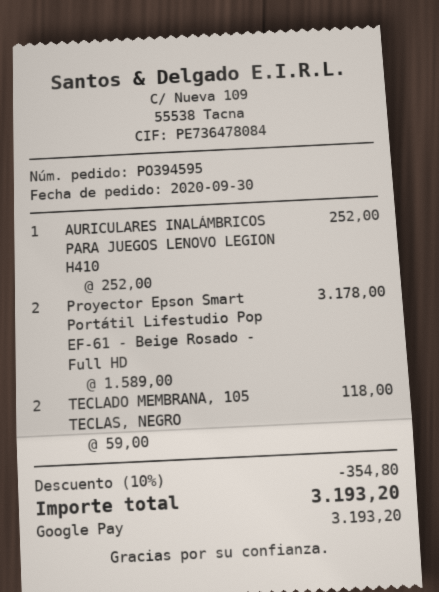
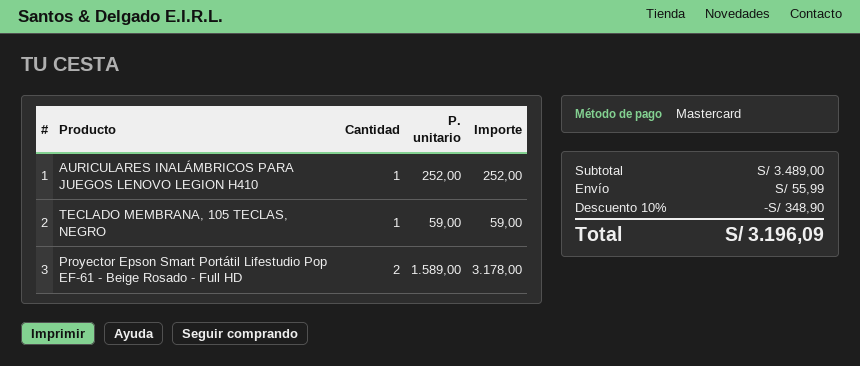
payment method: Google Pay -> Mastercard
TECLADO MEMBRANA, 105 TECLAS, NEGRO: 2 x 59.00 = 118.00 -> 1 x 59.00 = 59.00
discount: 10% = 354.80 -> 10% = 348.90
shipping: none -> 55.99
total: 3193.20 -> 3196.09

